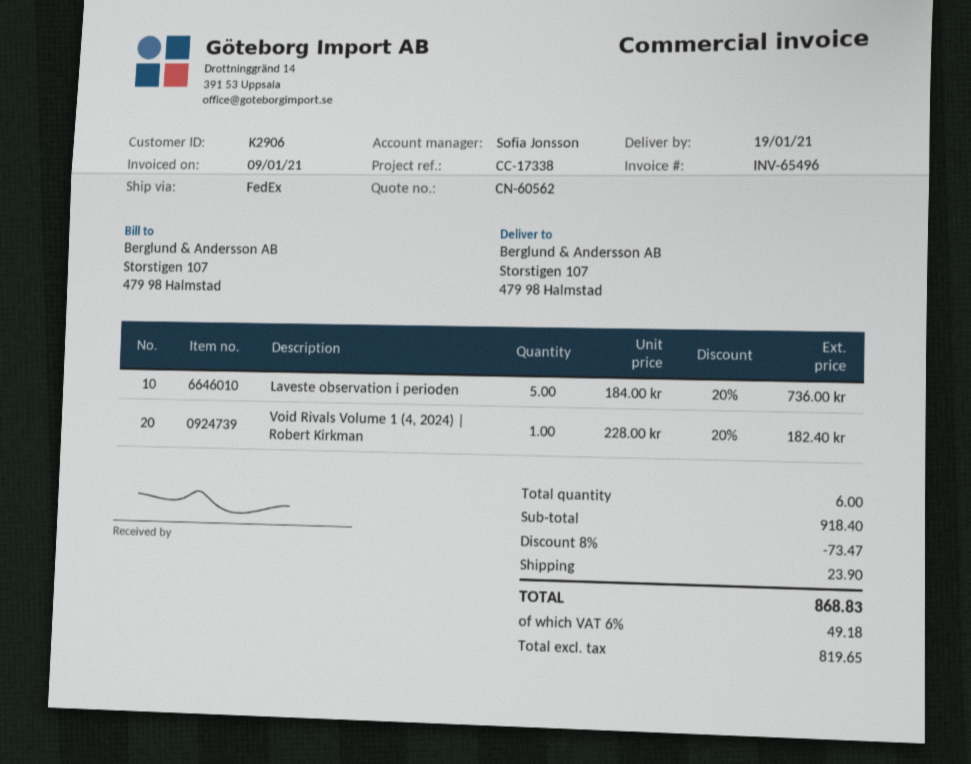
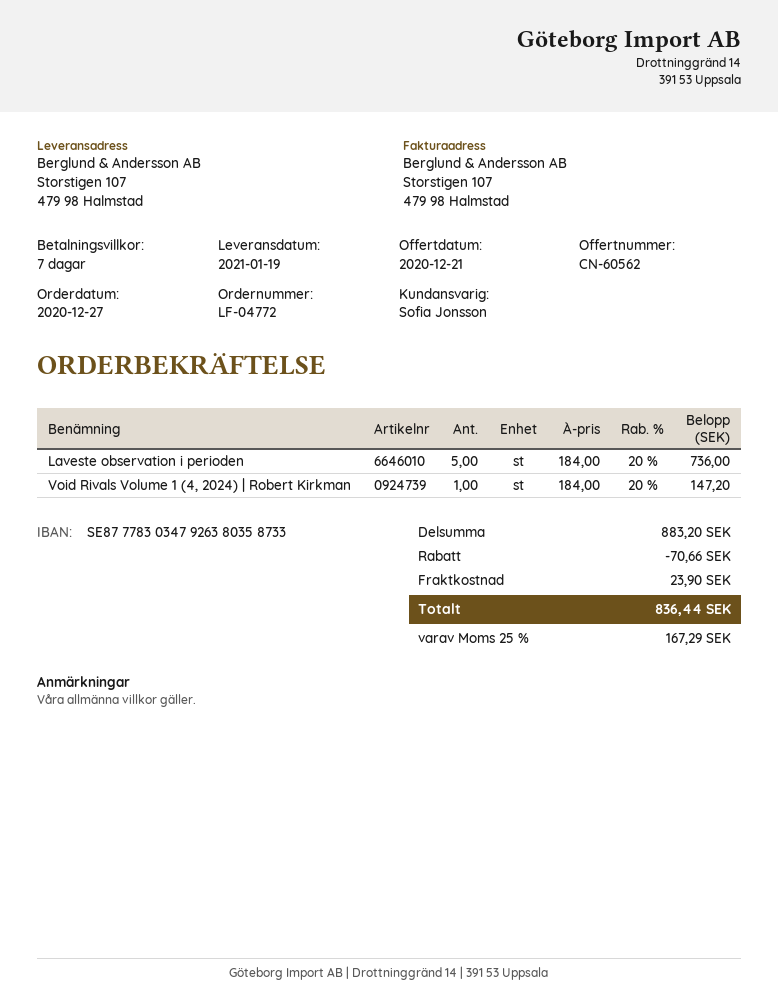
Void Rivals Volume 1 (4, 2024) | Robert Kirkman: 1 x 228.00 - 20% = 182.40 -> 1 x 184.00 - 20% = 147.20
subtotal: 918.40 -> 883.20
discount: 73.47 -> 70.66
tax: 6% = 49.18 -> 25% = 167.29
total: 868.83 -> 836.44

